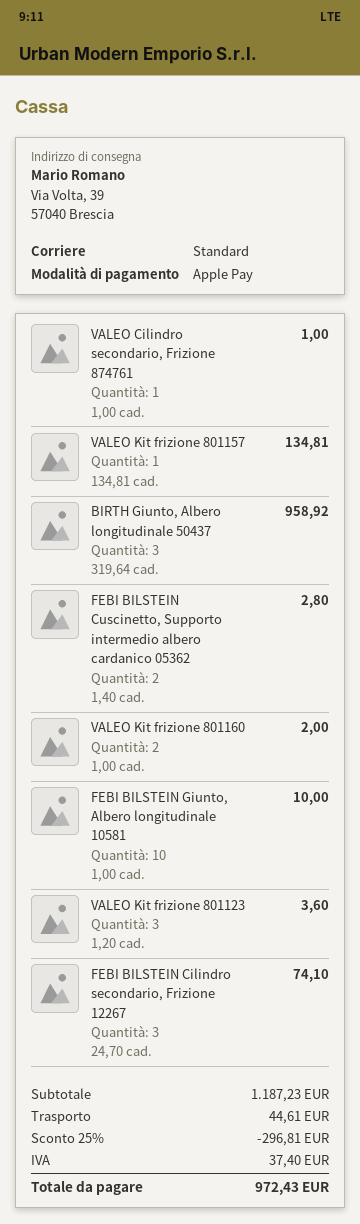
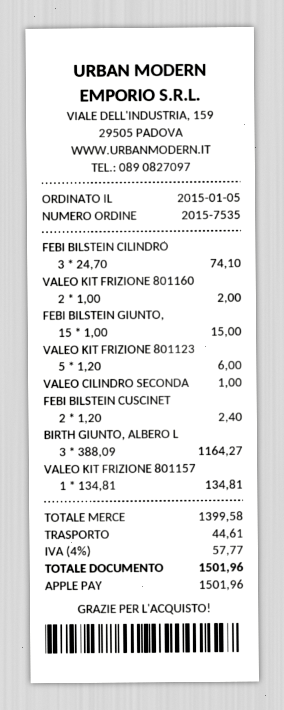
BIRTH Giunto, Albero longitudinale 50437: 3 x 319.64 = 958.92 -> 3 x 388.09 = 1164.27
FEBI BILSTEIN Cuscinetto, Supporto intermedio albero cardanico 05362: 2 x 1.40 = 2.80 -> 2 x 1.20 = 2.40
FEBI BILSTEIN Giunto, Albero longitudinale 10581: 10 x 1.00 = 10.00 -> 15 x 1.00 = 15.00
VALEO Kit frizione 801123: 3 x 1.20 = 3.60 -> 5 x 1.20 = 6.00
subtotal: 1187.23 -> 1399.58
discount: 25% = 296.81 -> none
tax: 37.40 -> 57.77
total: 972.43 -> 1501.96

